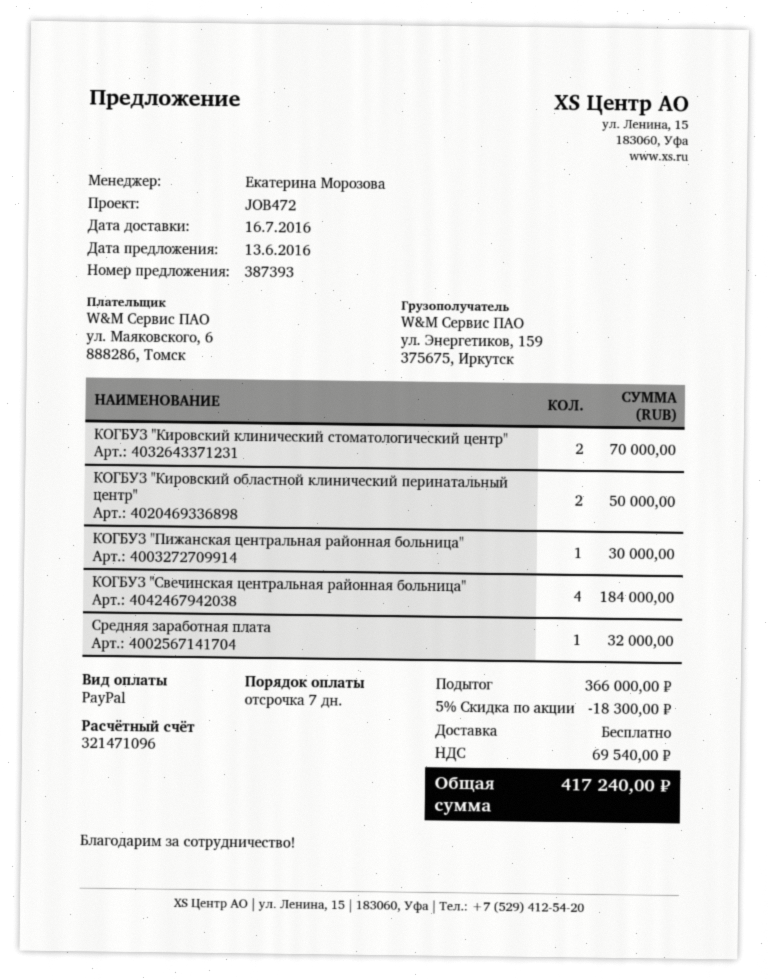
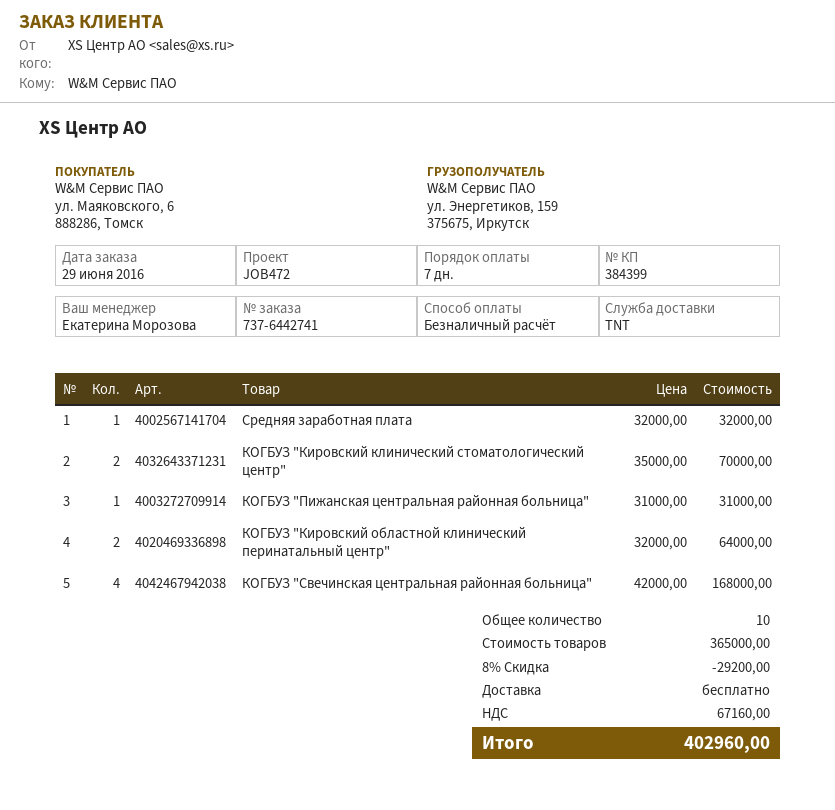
quote number: 387393 -> 384399
payment method: PayPal -> bank transfer
КОГБУЗ "Кировский областной клинический перинатальный центр": 2 for 50000.00 -> 2 for 64000.00
КОГБУЗ "Пижанская центральная районная больница": 1 for 30000.00 -> 1 for 31000.00
КОГБУЗ "Свечинская центральная районная больница": 4 for 184000.00 -> 4 for 168000.00
subtotal: 366000.00 -> 365000.00
discount: 5% = 18300.00 -> 8% = 29200.00
tax: 69540.00 -> 67160.00
total: 417240.00 -> 402960.00

